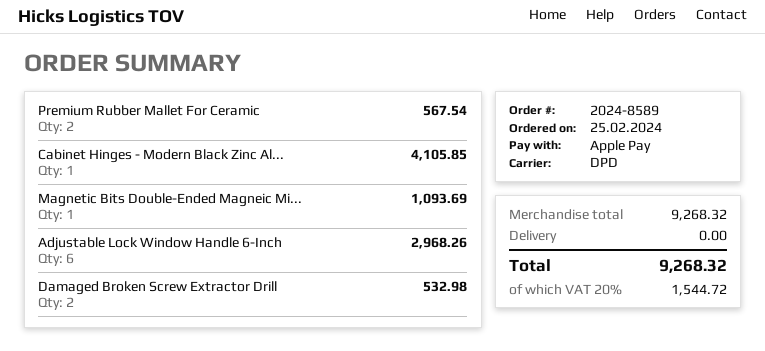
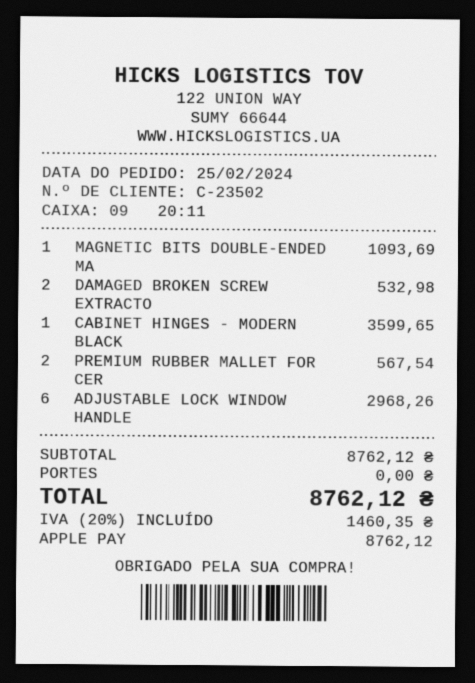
Cabinet Hinges - Modern Black Zinc Al...: 1 for 4105.85 -> 1 for 3599.65
subtotal: 9268.32 -> 8762.12
tax: 20% = 1544.72 -> 20% = 1460.35
total: 9268.32 -> 8762.12

